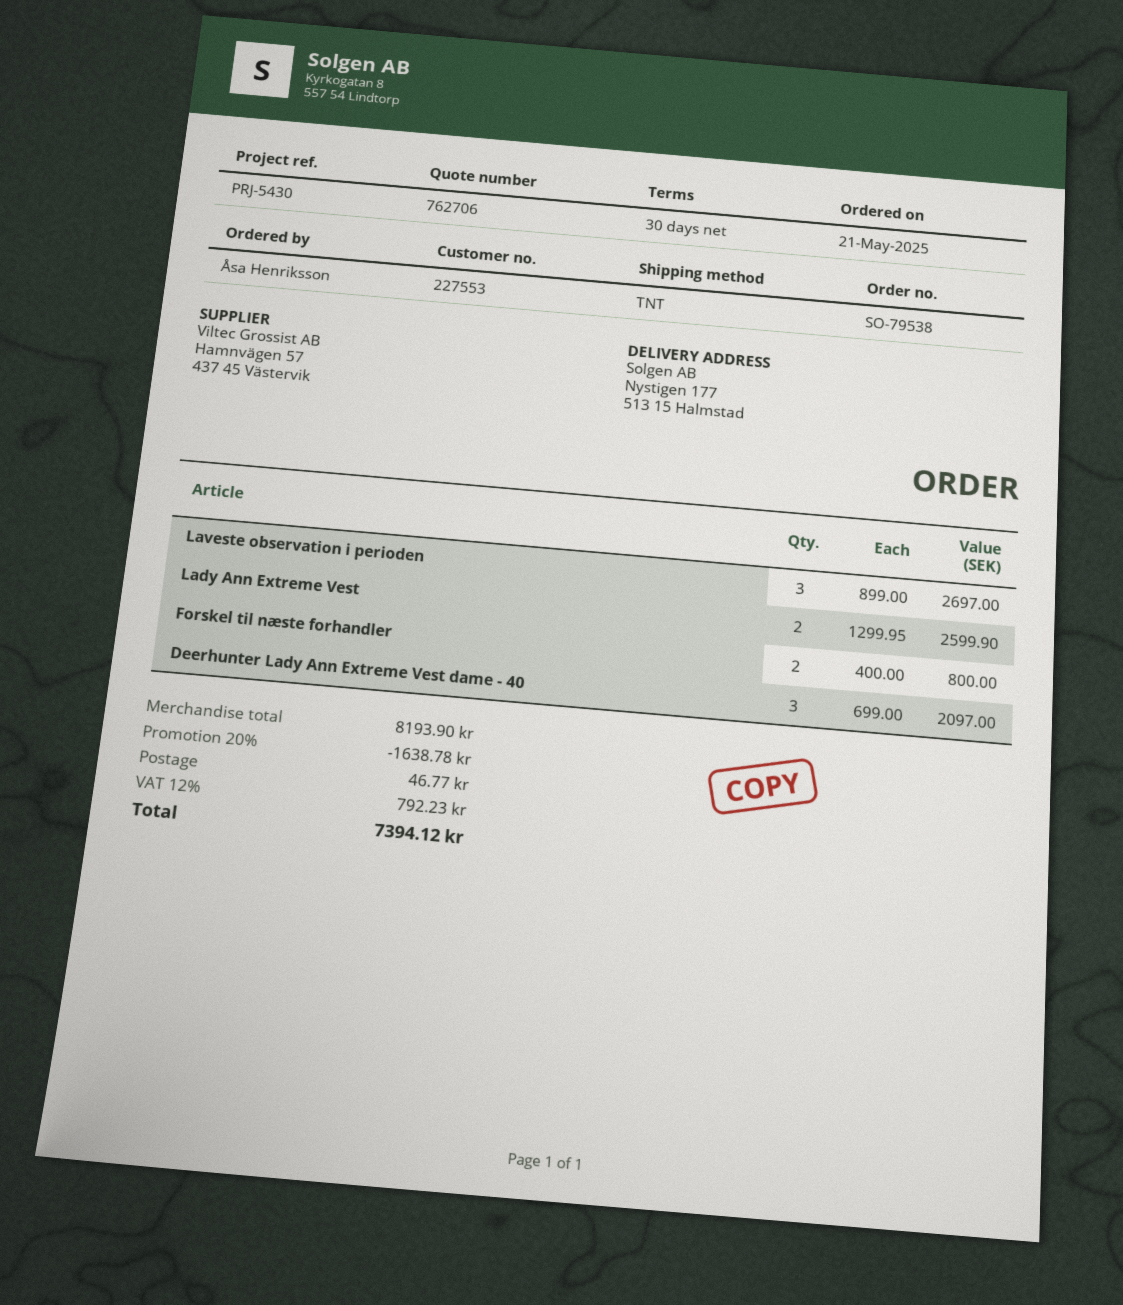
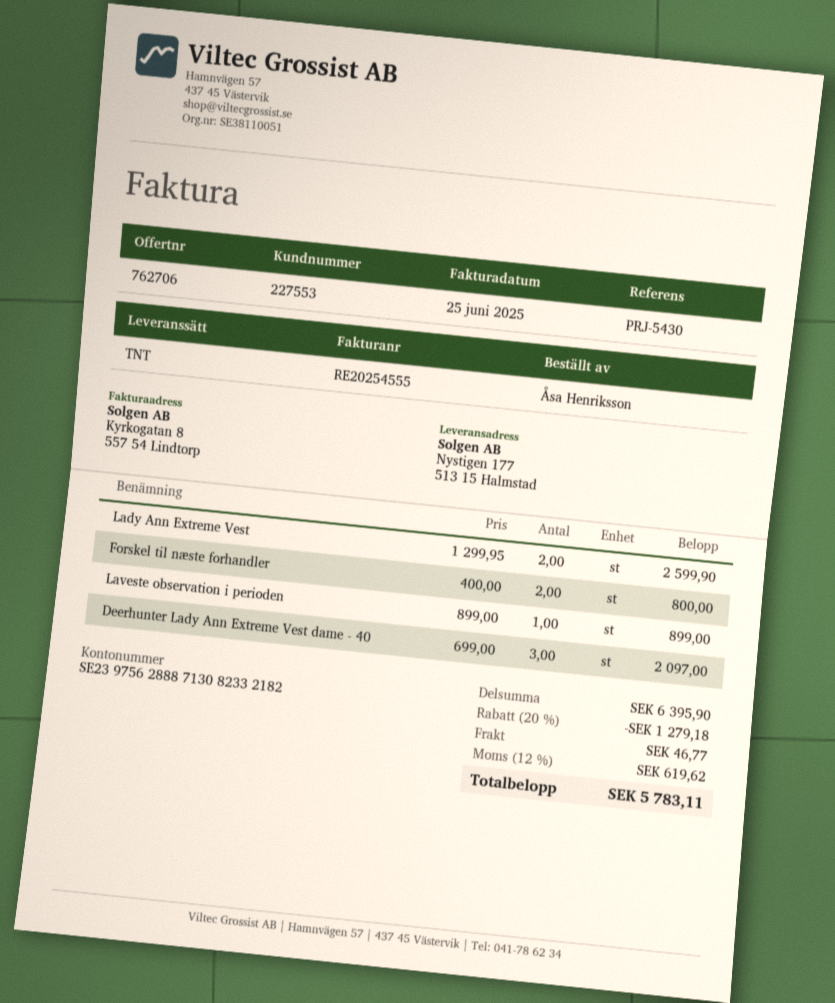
Laveste observation i perioden: 3 x 899.00 = 2697.00 -> 1 x 899.00 = 899.00
subtotal: 8193.90 -> 6395.90
discount: 20% = 1638.78 -> 20% = 1279.18
tax: 12% = 792.23 -> 12% = 619.62
total: 7394.12 -> 5783.11

